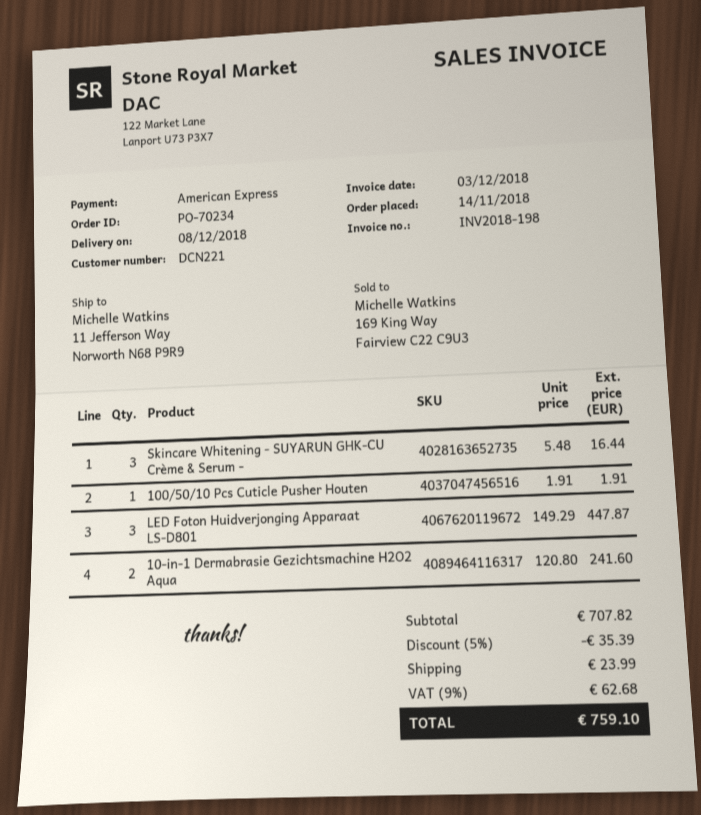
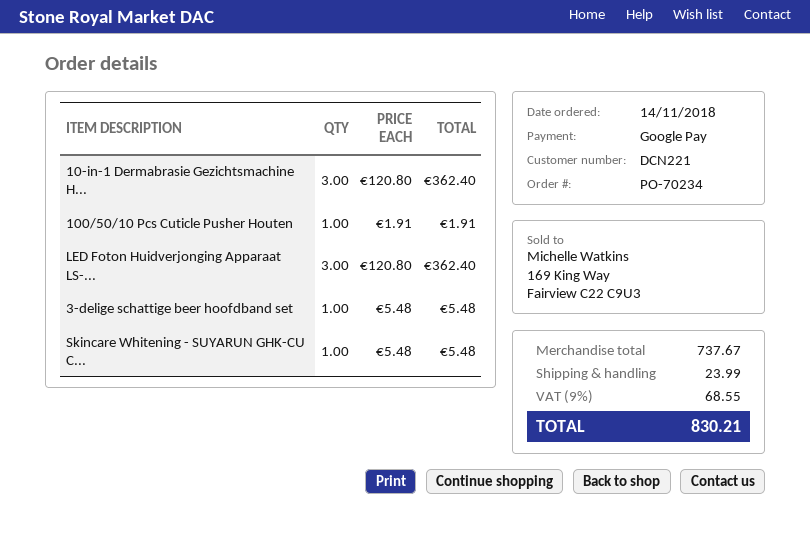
payment method: American Express -> Google Pay
Skincare Whitening - SUYARUN GHK-CU Crème & Serum -: 3 x 5.48 = 16.44 -> 1 x 5.48 = 5.48
LED Foton Huidverjonging Apparaat LS-D801: 3 x 149.29 = 447.87 -> 3 x 120.80 = 362.40
10-in-1 Dermabrasie Gezichtsmachine H2O2 Aqua: 2 x 120.80 = 241.60 -> 3 x 120.80 = 362.40
3-delige schattige beer hoofdband set: none -> 1 x 5.48 = 5.48
subtotal: 707.82 -> 737.67
discount: 5% = 35.39 -> none
tax: 9% = 62.68 -> 9% = 68.55
total: 759.10 -> 830.21

